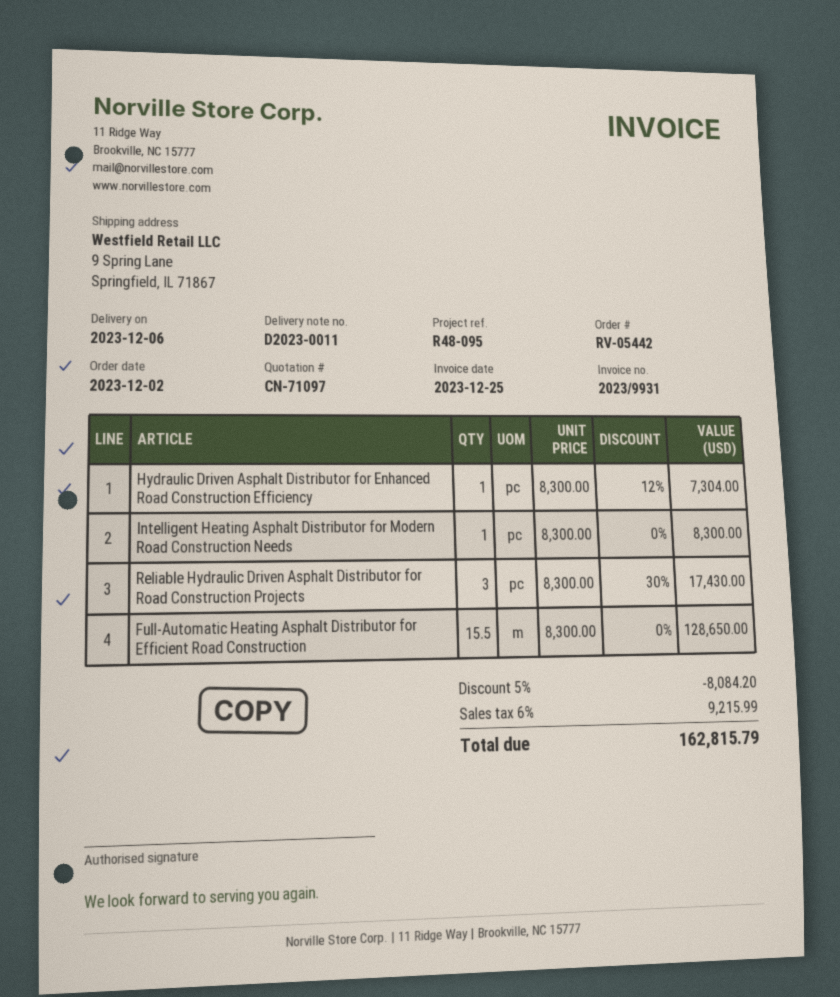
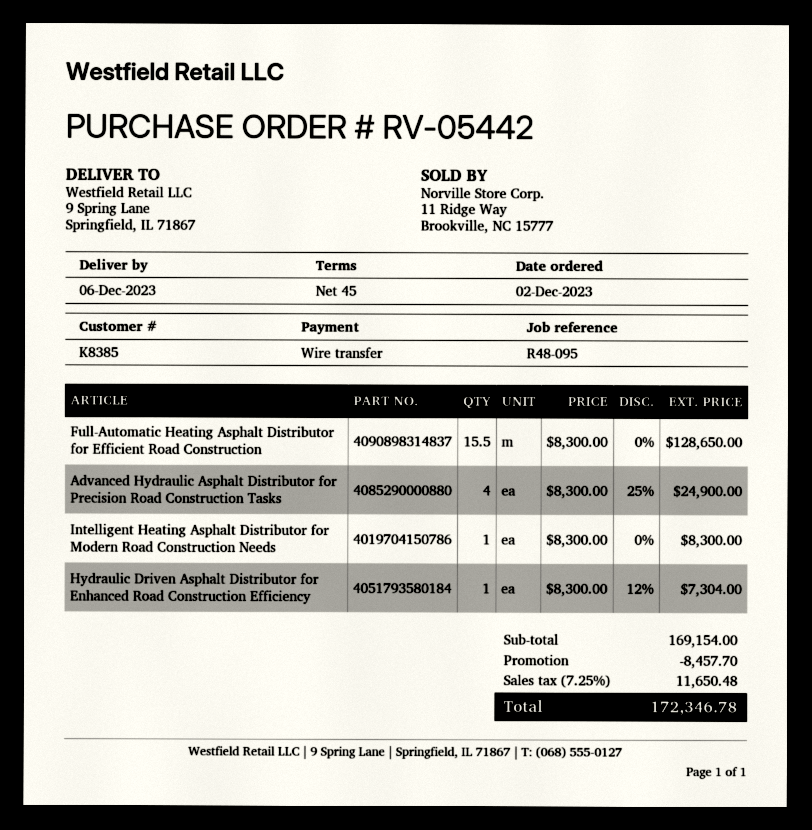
Reliable Hydraulic Driven Asphalt Distributor for Road Construction Projects: 3 x 8300.00 - 30% = 17430.00 -> none
Advanced Hydraulic Asphalt Distributor for Precision Road Construction Tasks: none -> 4 x 8300.00 - 25% = 24900.00
discount: 8084.20 -> 8457.70
tax: 6% = 9215.99 -> 7.25% = 11650.48
total: 162815.79 -> 172346.78

